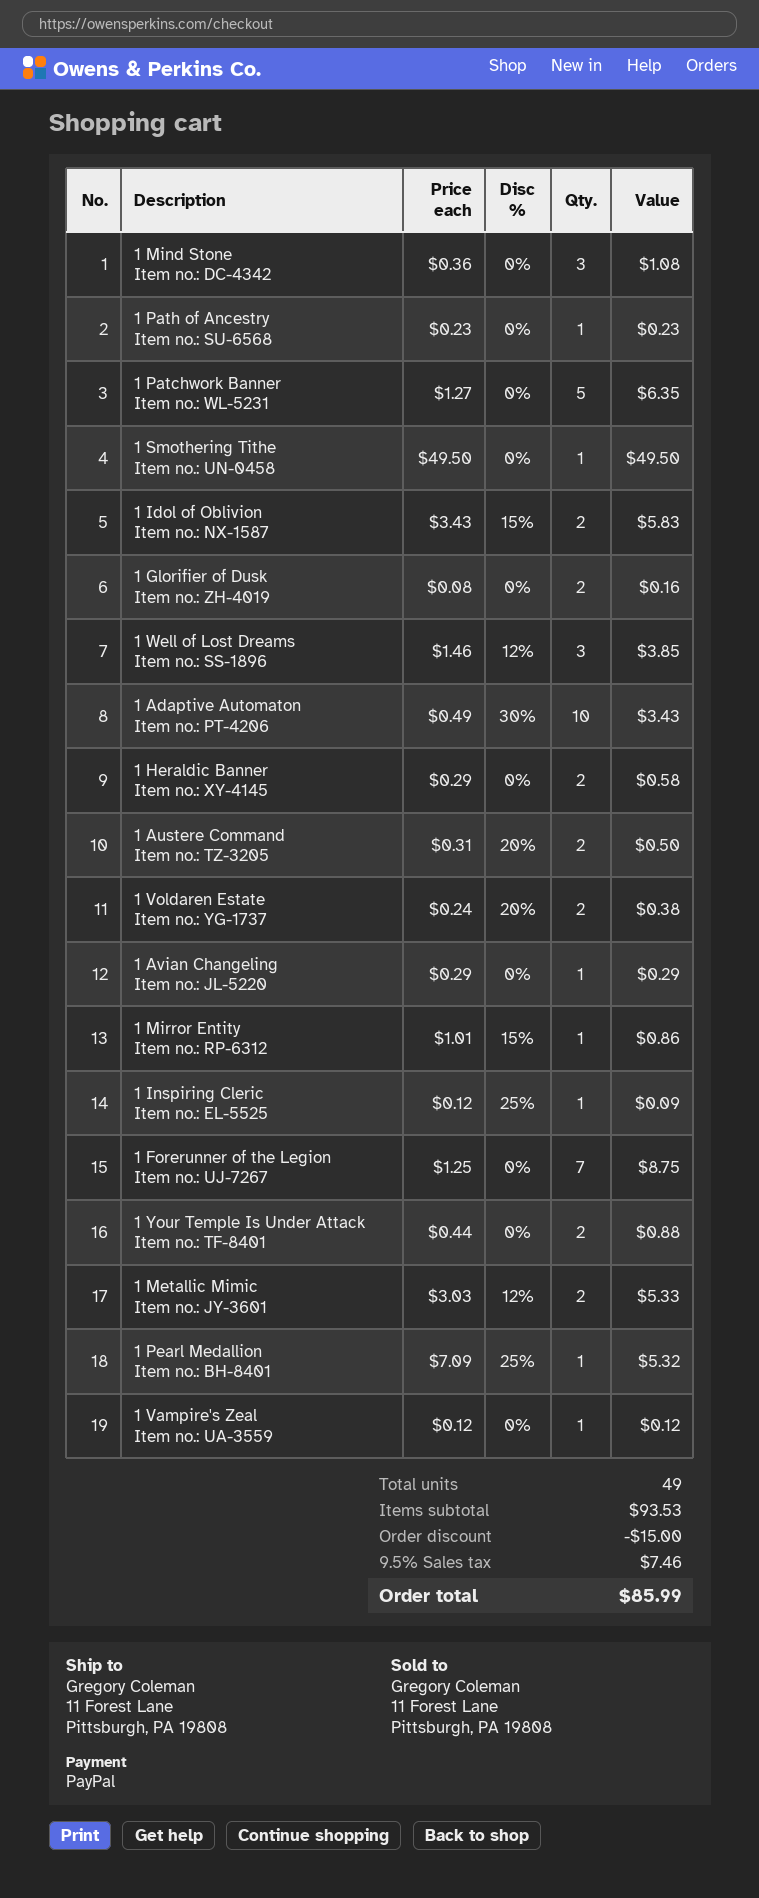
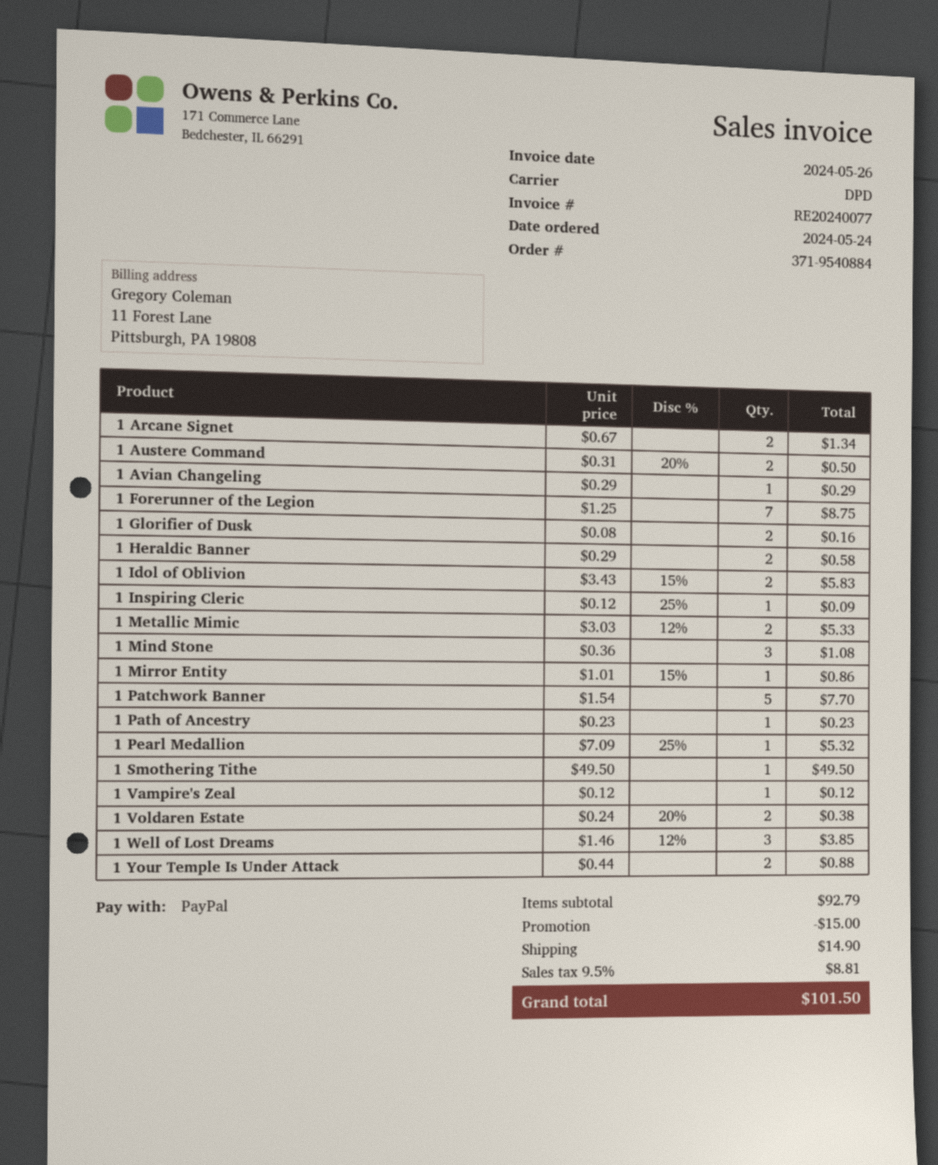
1 Patchwork Banner: 5 x 1.27 = 6.35 -> 5 x 1.54 = 7.70
1 Adaptive Automaton: 10 x 0.49 - 30% = 3.43 -> none
1 Arcane Signet: none -> 2 x 0.67 = 1.34
subtotal: 93.53 -> 92.79
shipping: none -> 14.90
tax: 9.5% = 7.46 -> 9.5% = 8.81
total: 85.99 -> 101.50

